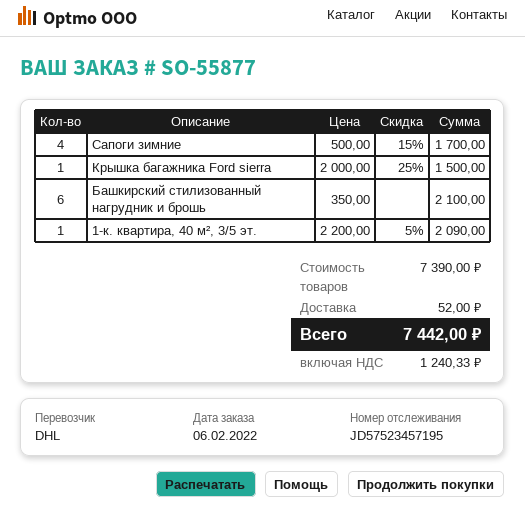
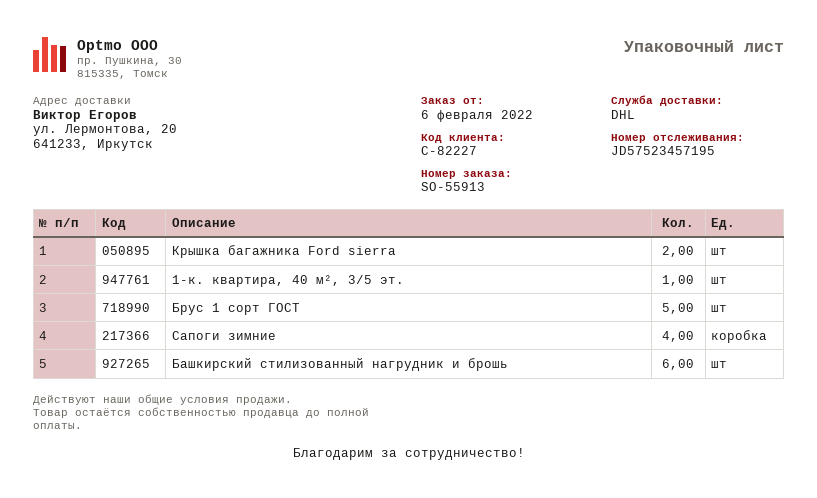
order number: SO-55877 -> SO-55913
Крышка багажника Ford sierra: 1 -> 2
Брус 1 сорт ГОСТ: none -> 5

